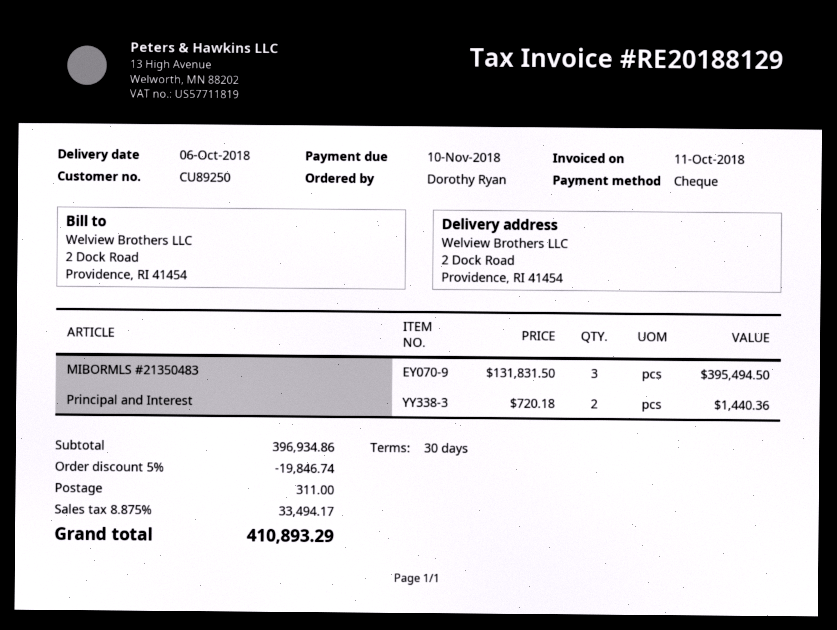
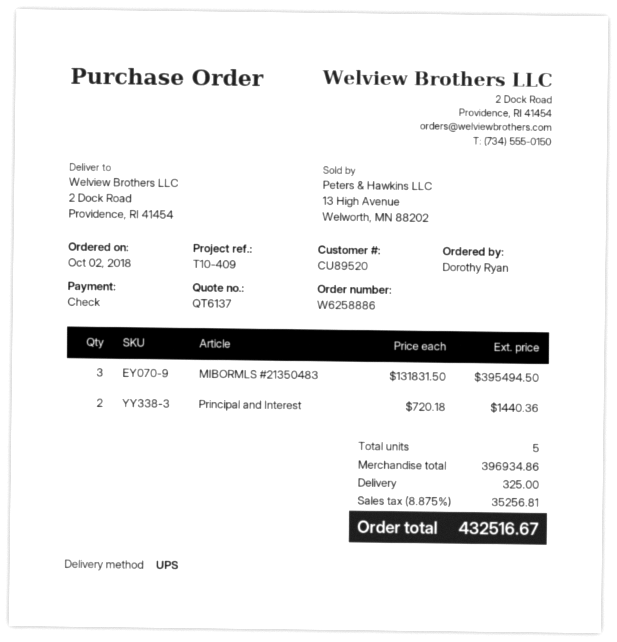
customer number: CU89250 -> CU89520
discount: 5% = 19846.74 -> none
shipping: 311.00 -> 325.00
tax: 8.875% = 33494.17 -> 8.875% = 35256.81
total: 410893.29 -> 432516.67

